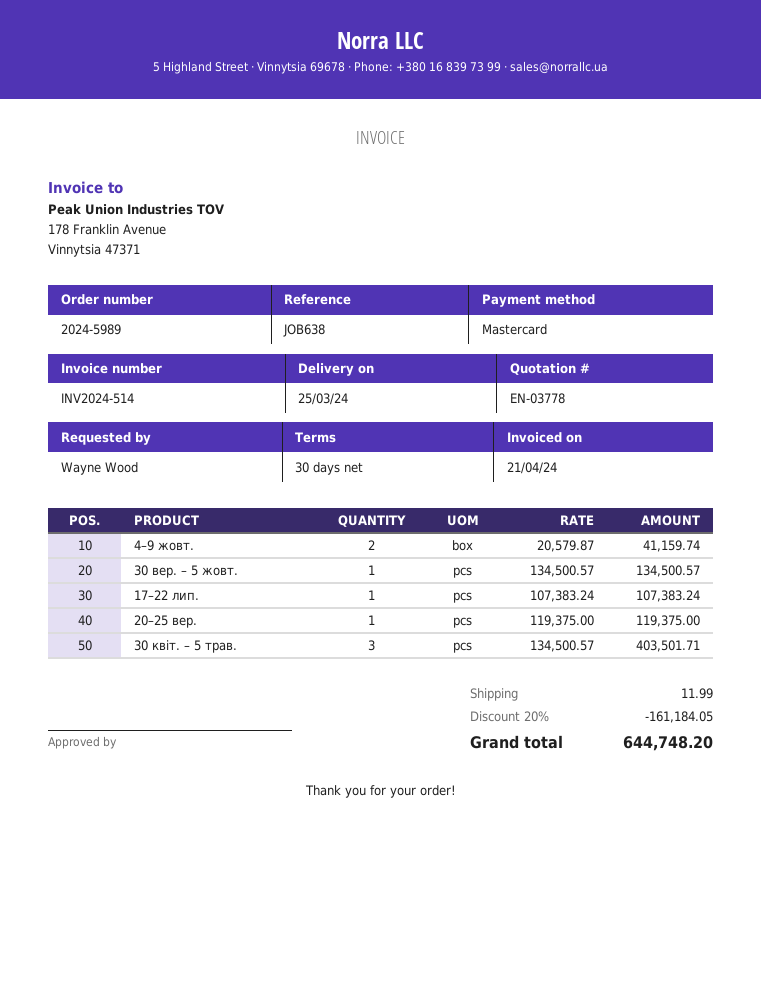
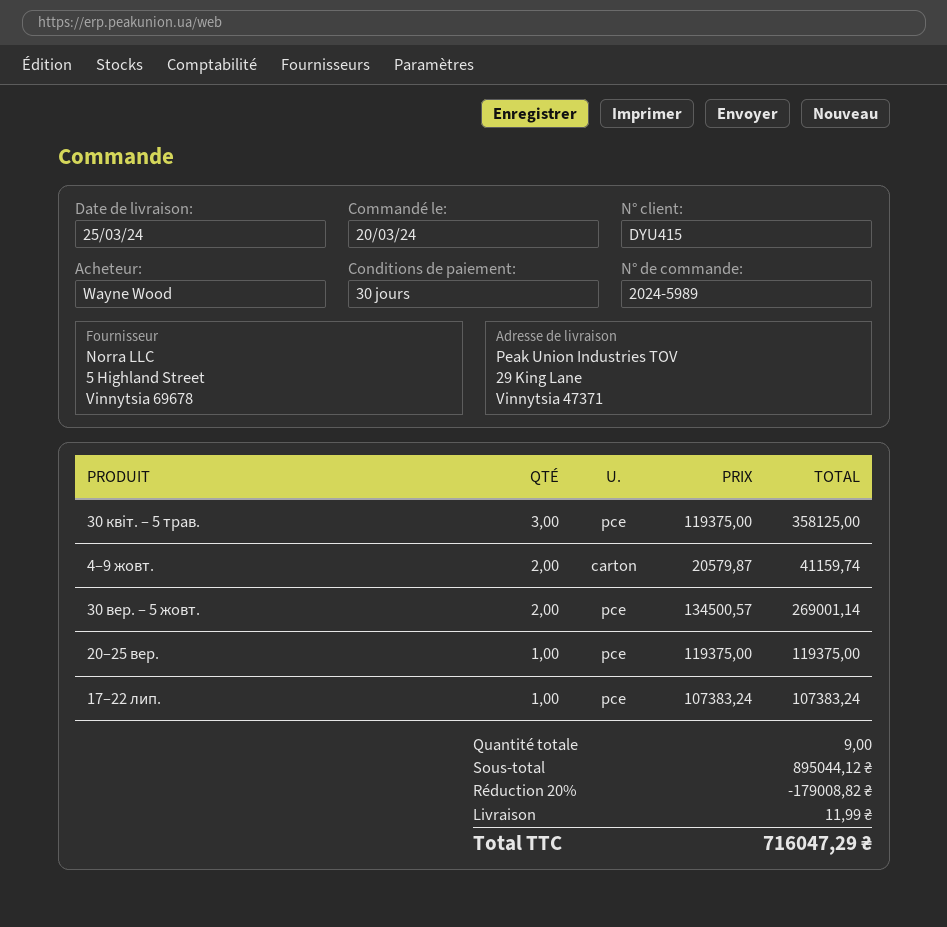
30 вер. – 5 жовт.: 1 x 134500.57 = 134500.57 -> 2 x 134500.57 = 269001.14
30 квіт. – 5 трав.: 3 x 134500.57 = 403501.71 -> 3 x 119375.00 = 358125.00
discount: 20% = 161184.05 -> 20% = 179008.82
total: 644748.20 -> 716047.29

